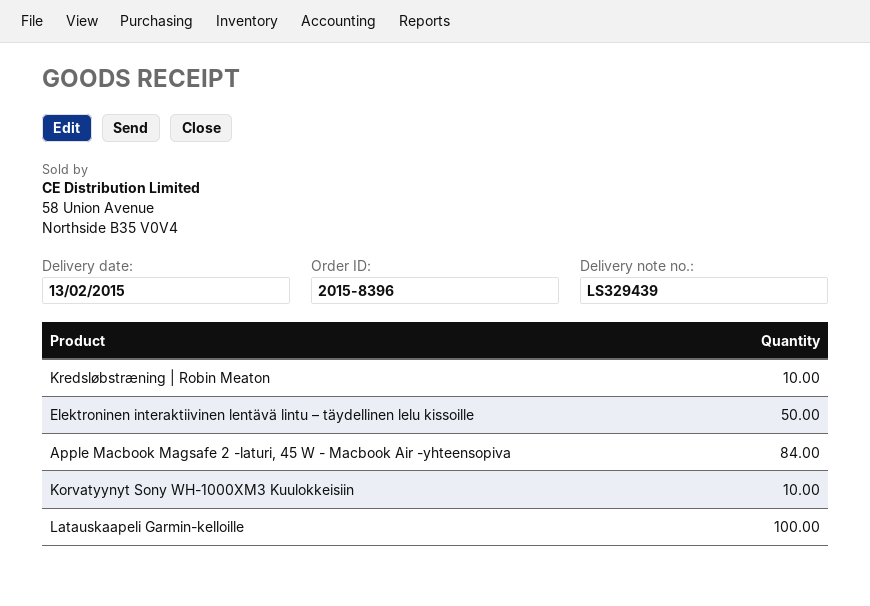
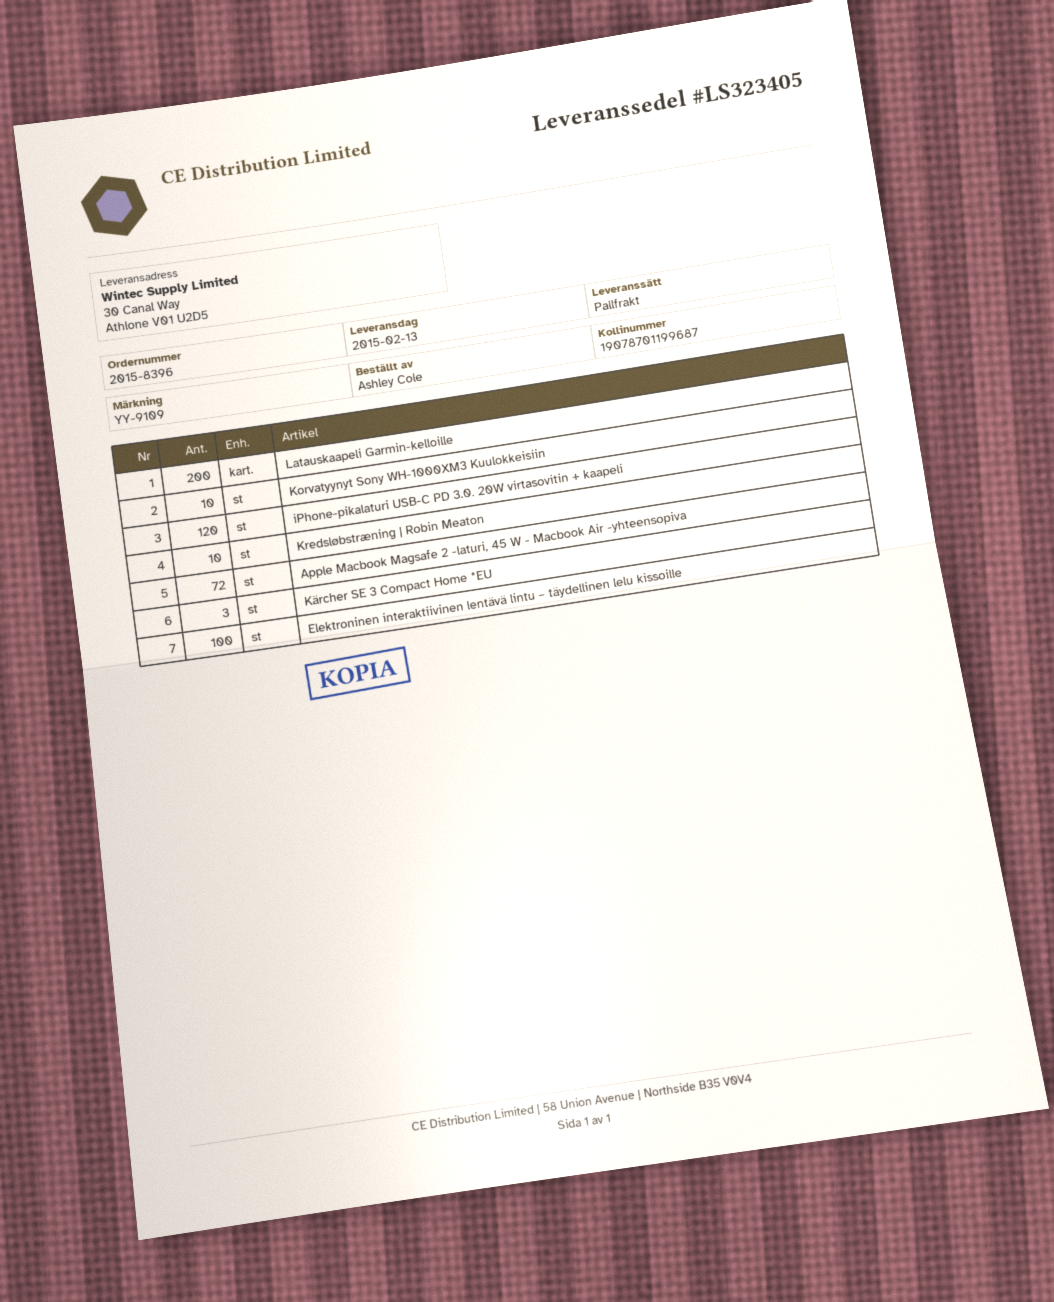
delivery note number: LS329439 -> LS323405
Elektroninen interaktiivinen lentävä lintu – täydellinen lelu kissoille: 50 -> 100
Apple Macbook Magsafe 2 -laturi, 45 W - Macbook Air -yhteensopiva: 84 -> 72
Latauskaapeli Garmin-kelloille: 100 -> 200
iPhone-pikalaturi USB-C PD 3.0. 20W virtasovitin + kaapeli: none -> 120
Kärcher SE 3 Compact Home *EU: none -> 3

